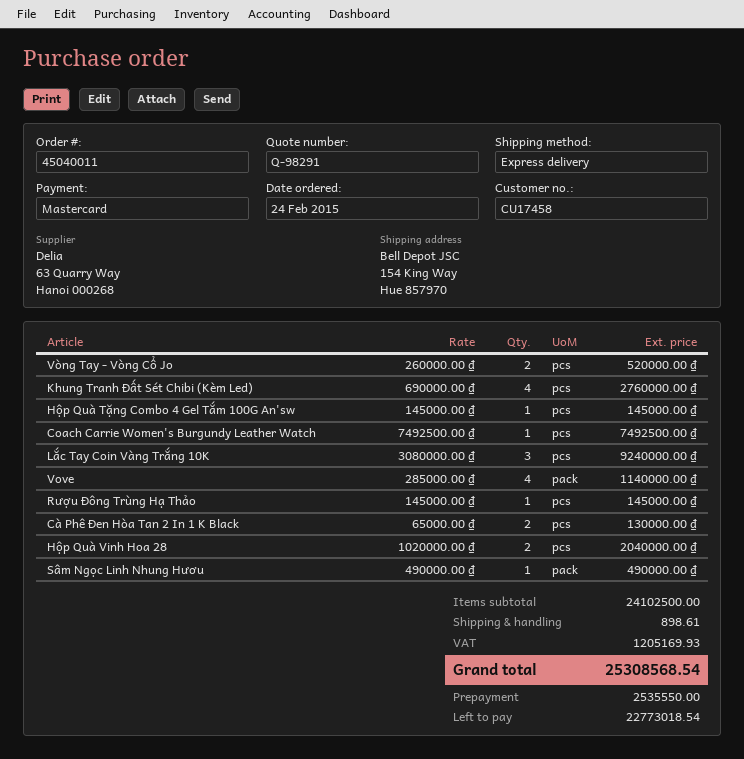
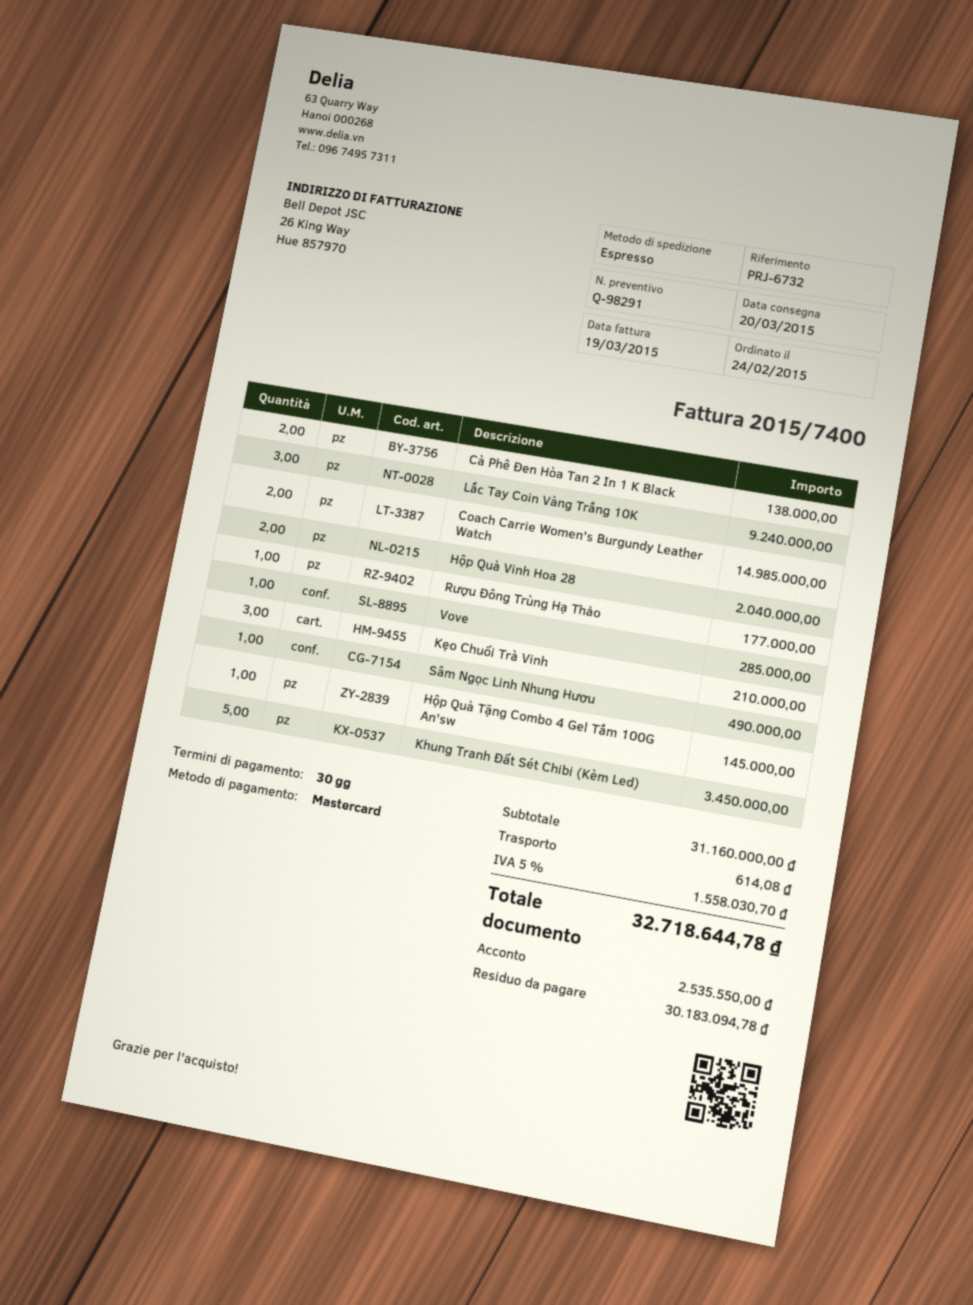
Vòng Tay - Vòng Cổ Jo: 2 for 520000.00 -> none
Khung Tranh Đất Sét Chibi (Kèm Led): 4 for 2760000.00 -> 5 for 3450000.00
Coach Carrie Women's Burgundy Leather Watch: 1 for 7492500.00 -> 2 for 14985000.00
Vove: 4 for 1140000.00 -> 1 for 285000.00
Rượu Đông Trùng Hạ Thảo: 1 for 145000.00 -> 1 for 177000.00
Cà Phê Đen Hòa Tan 2 In 1 K Black: 2 for 130000.00 -> 2 for 138000.00
Kẹo Chuối Trà Vinh: none -> 3 for 210000.00
subtotal: 24102500.00 -> 31160000.00
shipping: 898.61 -> 614.08
tax: 1205169.93 -> 1558030.70
total: 25308568.54 -> 32718644.78
balance: 22773018.54 -> 30183094.78

